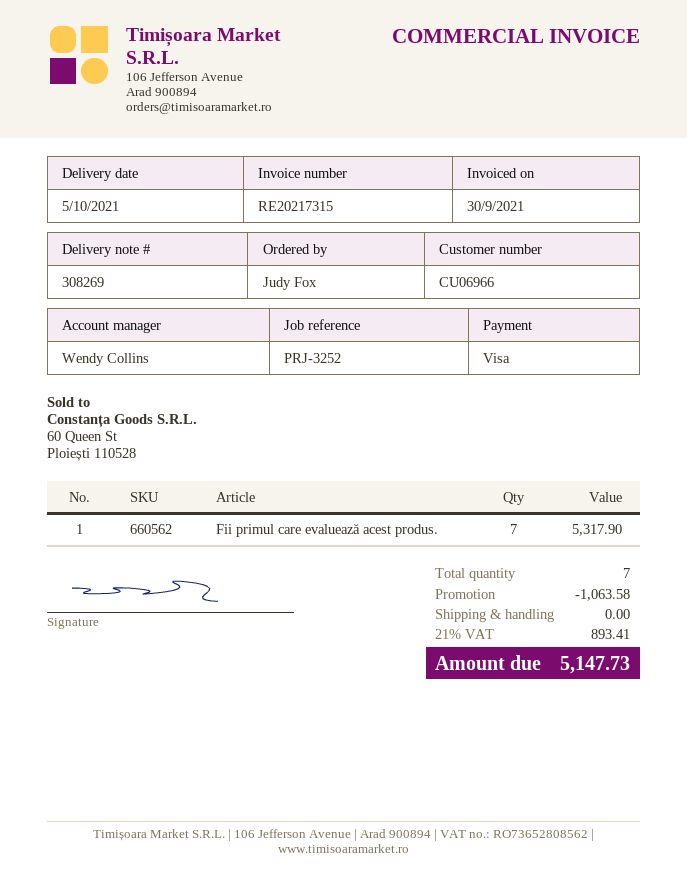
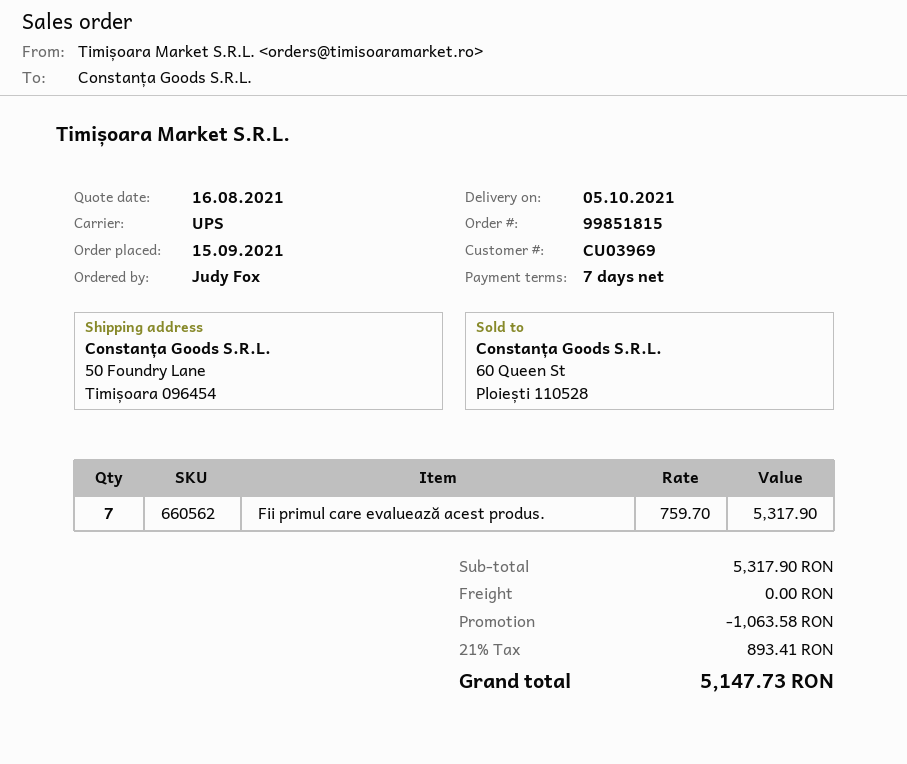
customer number: CU06966 -> CU03969

